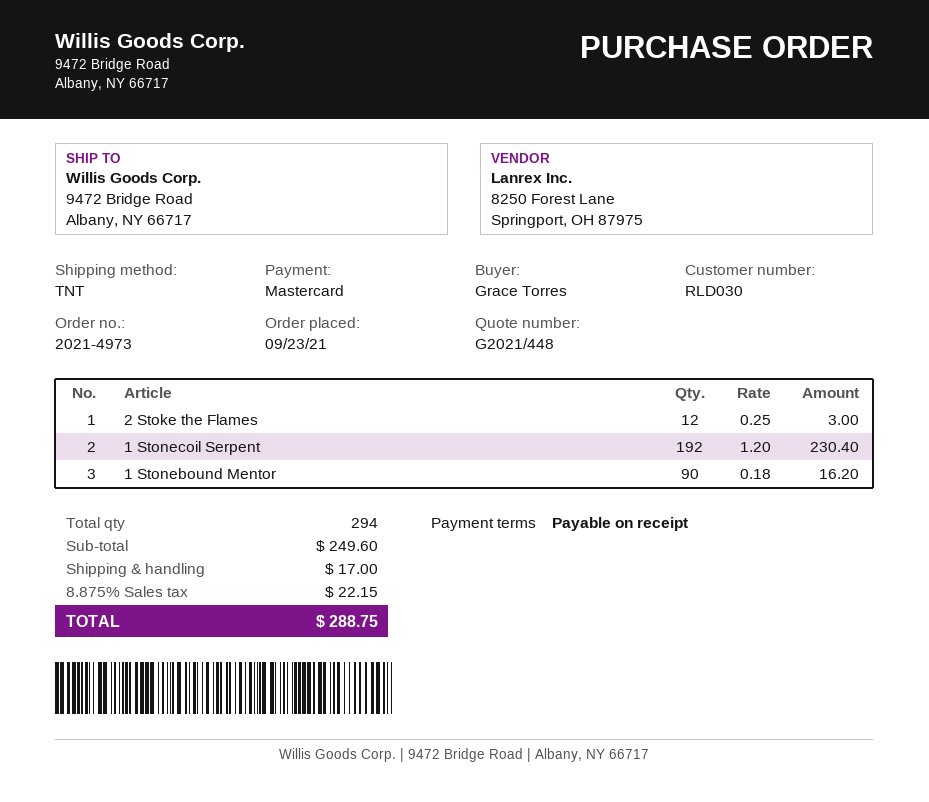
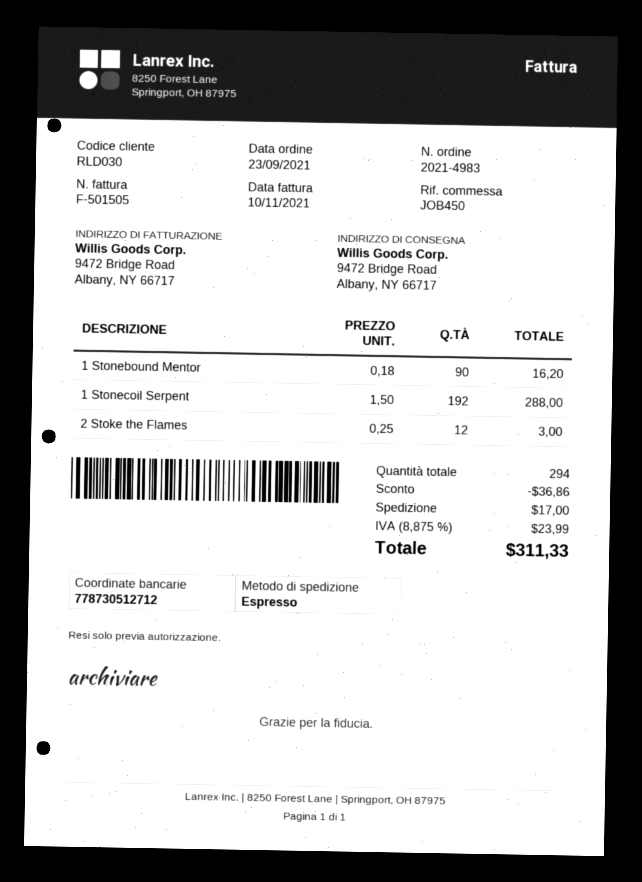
order number: 2021-4973 -> 2021-4983
shipping method: TNT -> express
1 Stonecoil Serpent: 192 x 1.20 = 230.40 -> 192 x 1.50 = 288.00
discount: none -> 36.86
tax: 8.875% = 22.15 -> 8.875% = 23.99
total: 288.75 -> 311.33

